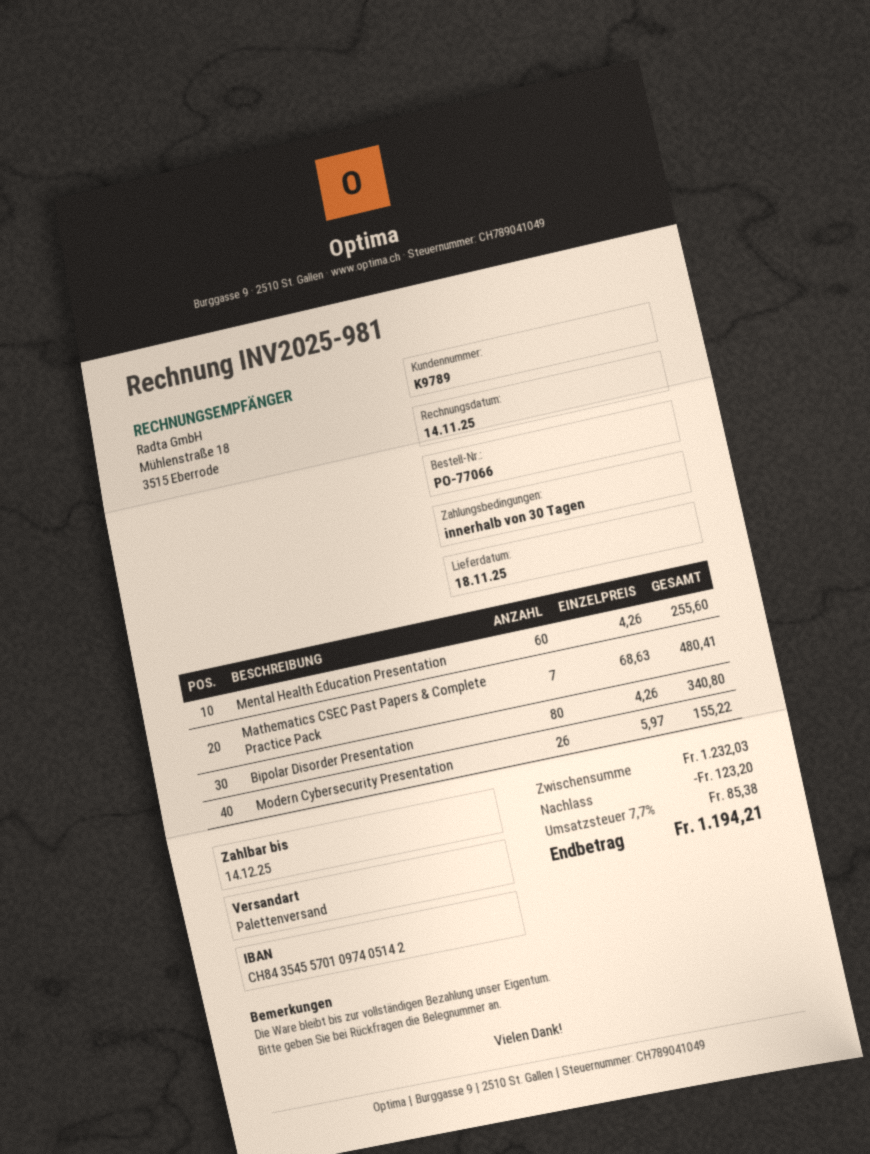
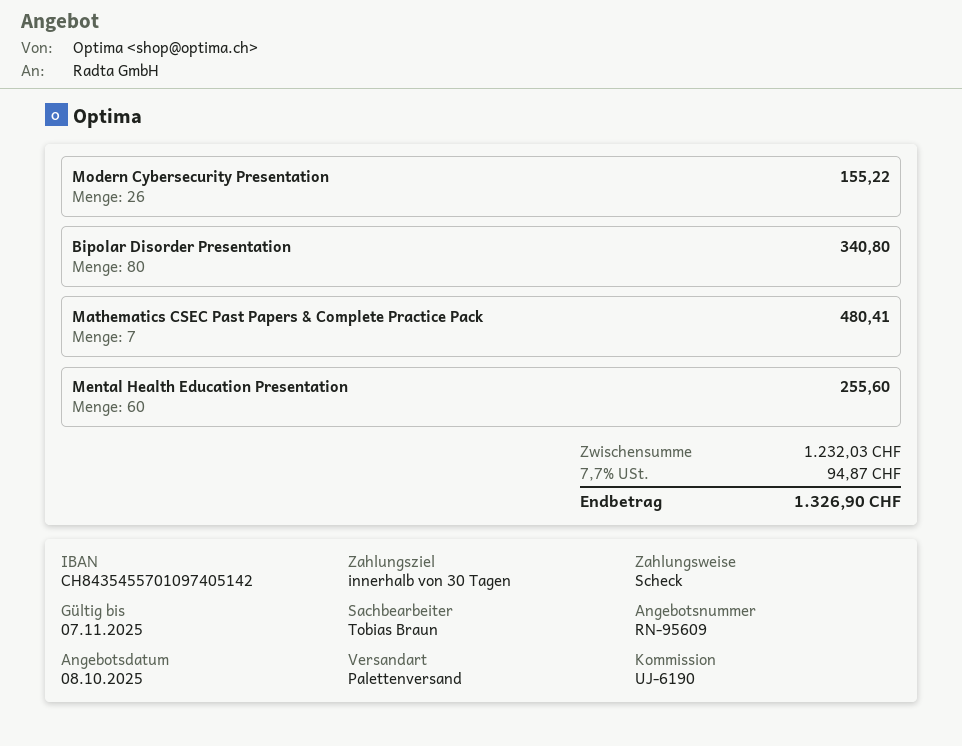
discount: 123.20 -> none
tax: 7.7% = 85.38 -> 7.7% = 94.87
total: 1194.21 -> 1326.90

